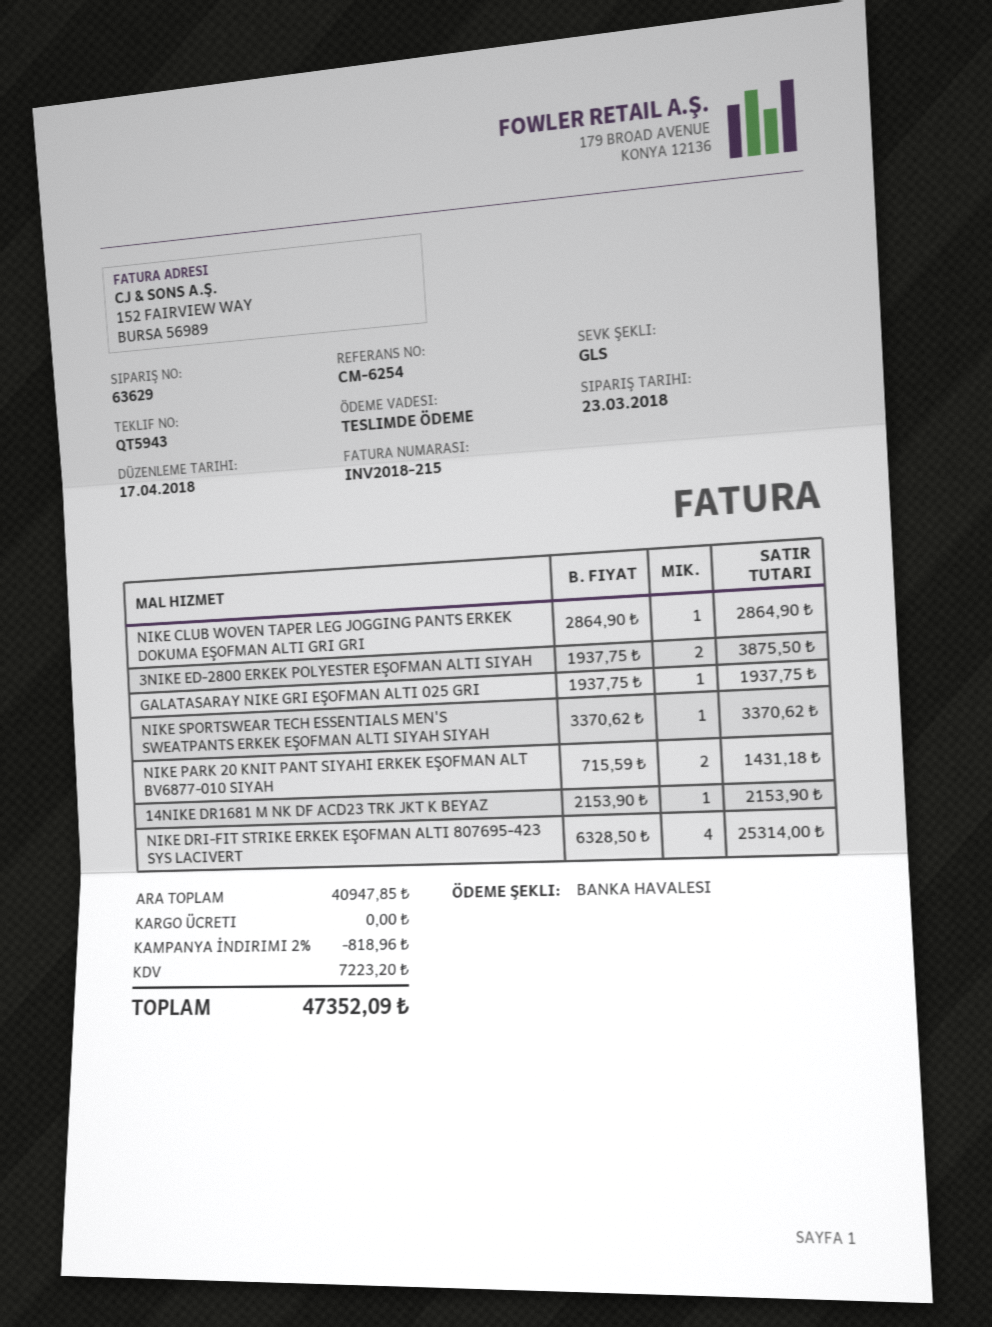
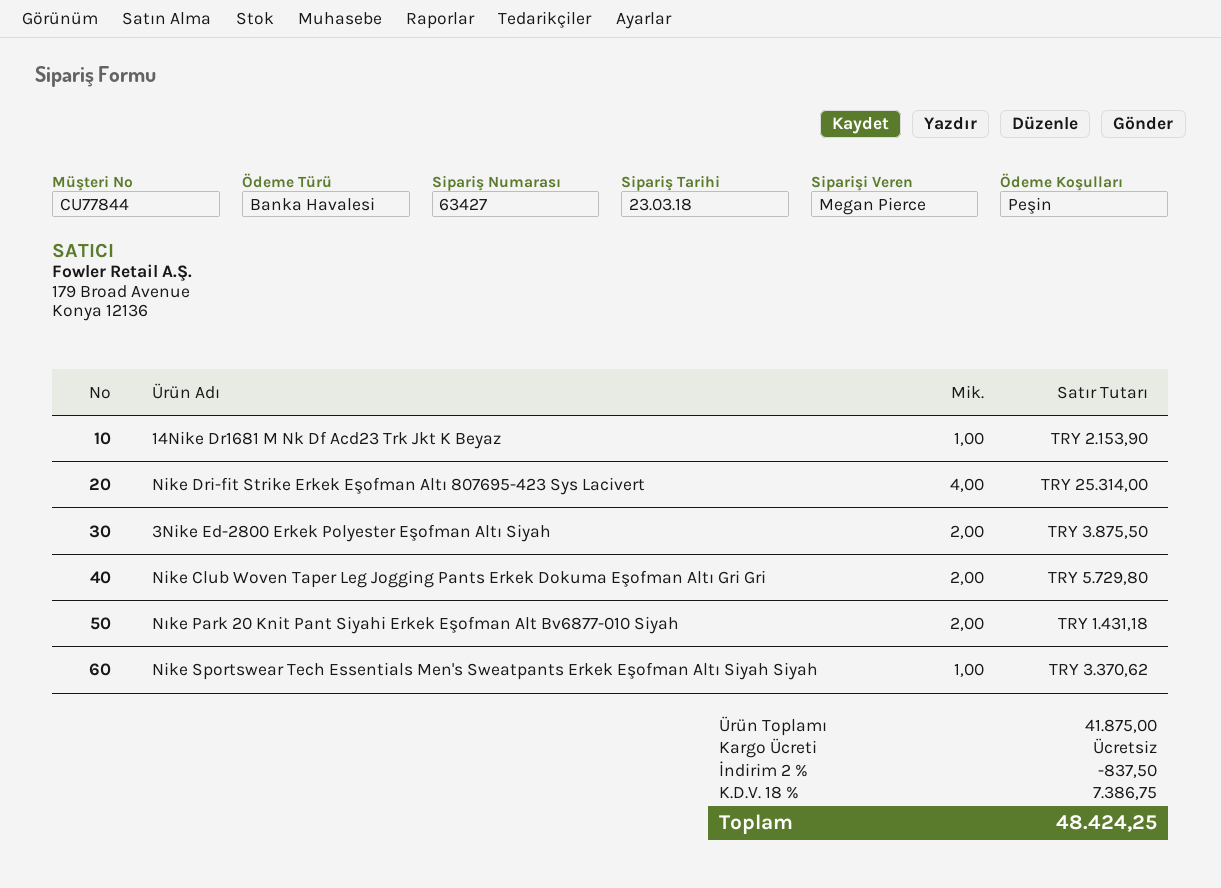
order number: 63629 -> 63427
NIKE CLUB WOVEN TAPER LEG JOGGING PANTS ERKEK DOKUMA EŞOFMAN ALTI GRI GRI: 1 for 2864.90 -> 2 for 5729.80
GALATASARAY NIKE GRI EŞOFMAN ALTI 025 GRI: 1 for 1937.75 -> none
subtotal: 40947.85 -> 41875.00
discount: 2% = 818.96 -> 2% = 837.50
tax: 7223.20 -> 7386.75
total: 47352.09 -> 48424.25

